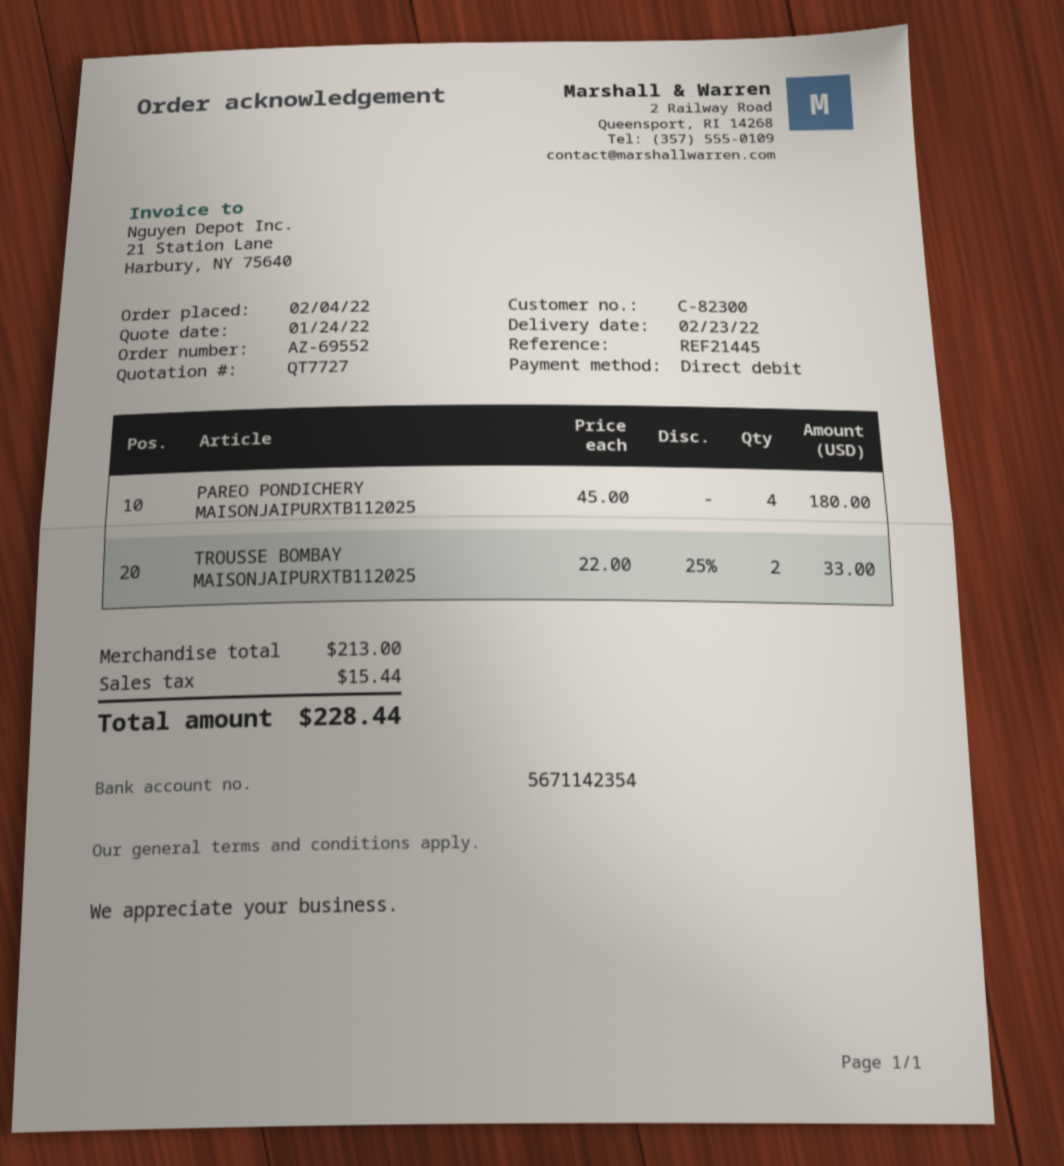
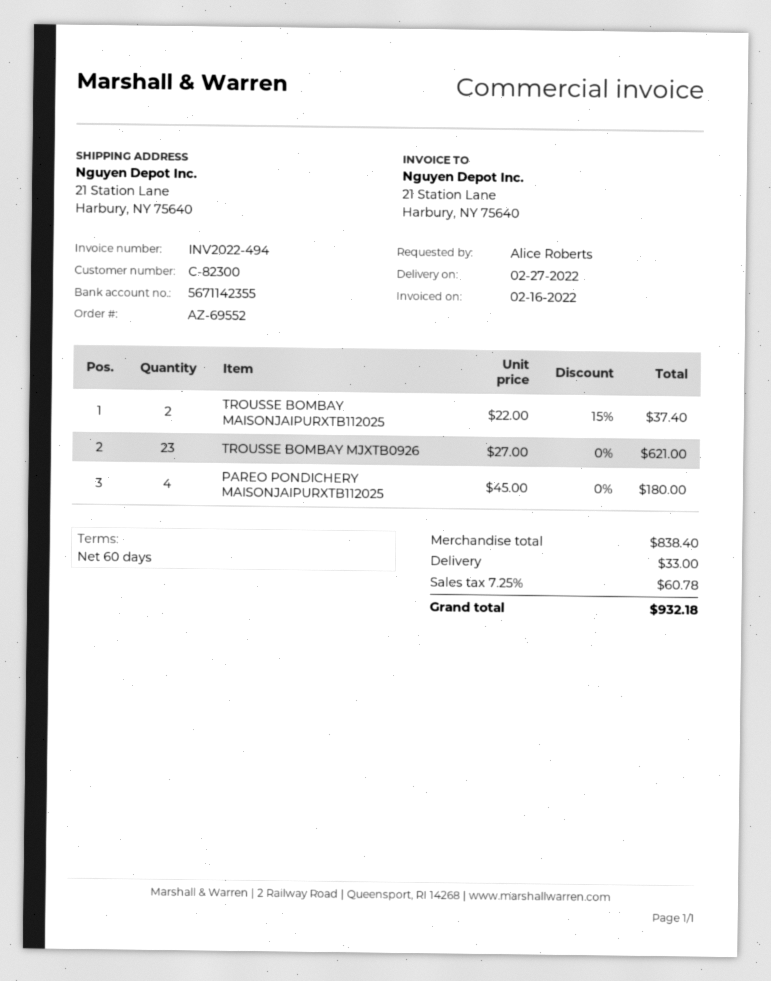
delivery date: 2022-02-23 -> 2022-02-27
bank account: 5671142354 -> 5671142355
TROUSSE BOMBAY MAISONJAIPURXTB112025: 2 x 22.00 - 25% = 33.00 -> 2 x 22.00 - 15% = 37.40
TROUSSE BOMBAY MJXTB0926: none -> 23 x 27.00 = 621.00
subtotal: 213.00 -> 838.40
shipping: none -> 33.00
tax: 15.44 -> 60.78
total: 228.44 -> 932.18

